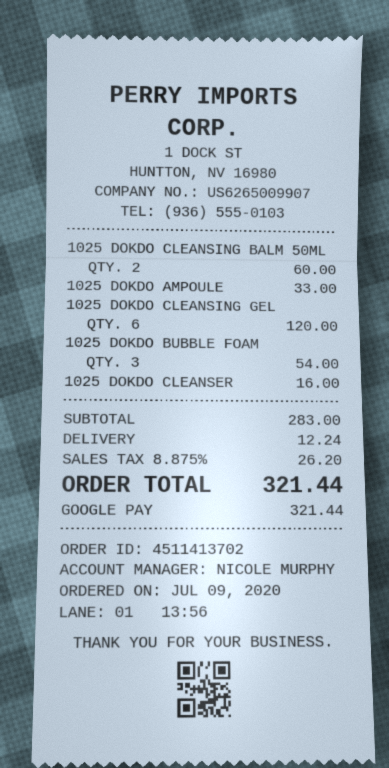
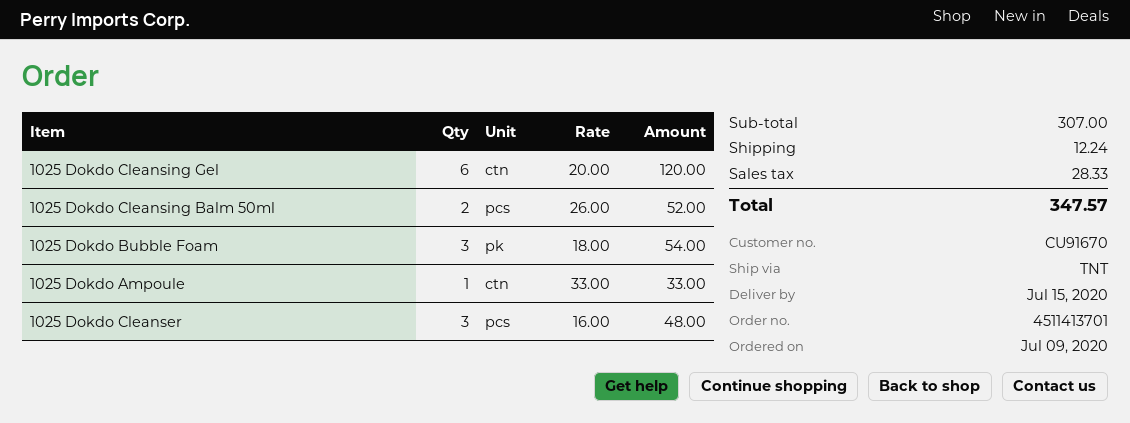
order number: 4511413702 -> 4511413701
1025 DOKDO CLEANSING BALM 50ML: 2 for 60.00 -> 2 for 52.00
1025 DOKDO CLEANSER: 1 for 16.00 -> 3 for 48.00
subtotal: 283.00 -> 307.00
tax: 26.20 -> 28.33
total: 321.44 -> 347.57

